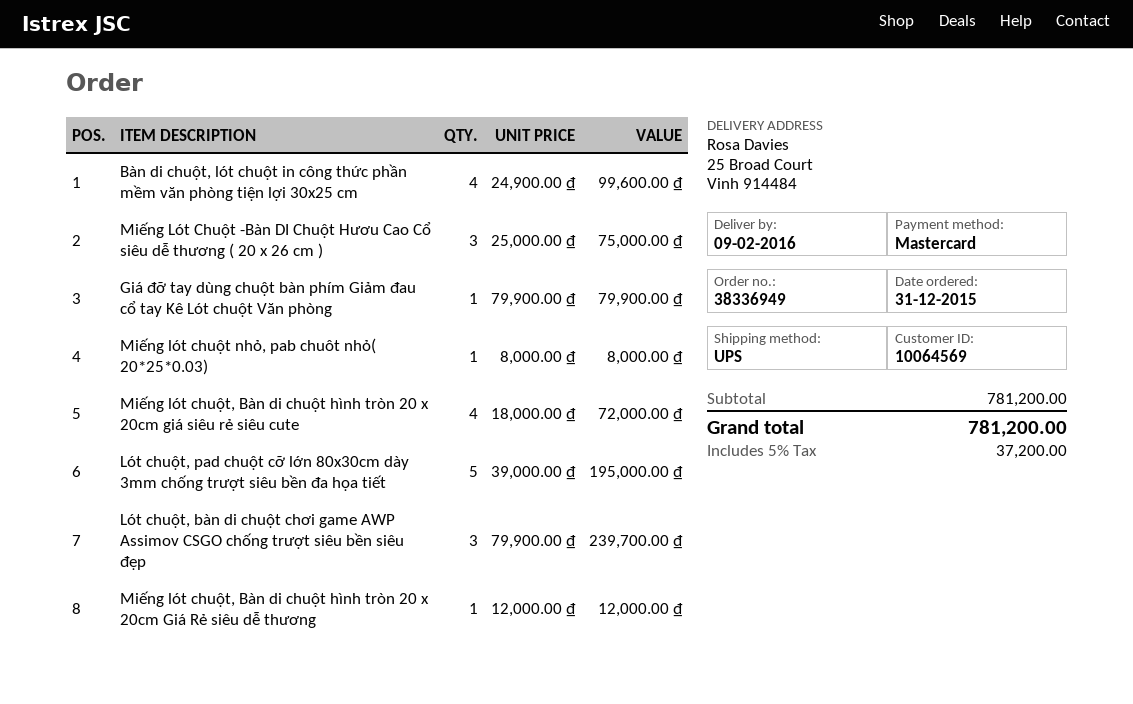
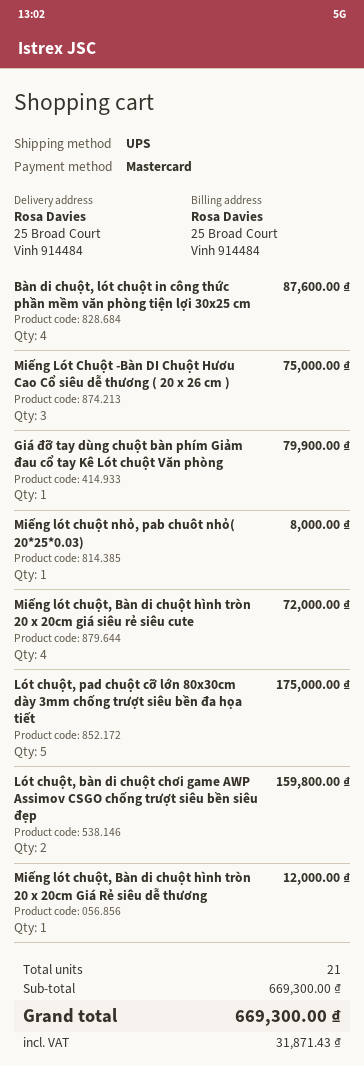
Bàn di chuột, lót chuột in công thức phần mềm văn phòng tiện lợi 30x25 cm: 4 for 99600.00 -> 4 for 87600.00
Lót chuột, pad chuột cỡ lớn 80x30cm dày 3mm chống trượt siêu bền đa họa tiết: 5 for 195000.00 -> 5 for 175000.00
Lót chuột, bàn di chuột chơi game AWP Assimov CSGO chống trượt siêu bền siêu đẹp: 3 for 239700.00 -> 2 for 159800.00
subtotal: 781200.00 -> 669300.00
tax: 37200.00 -> 31871.43
total: 781200.00 -> 669300.00

